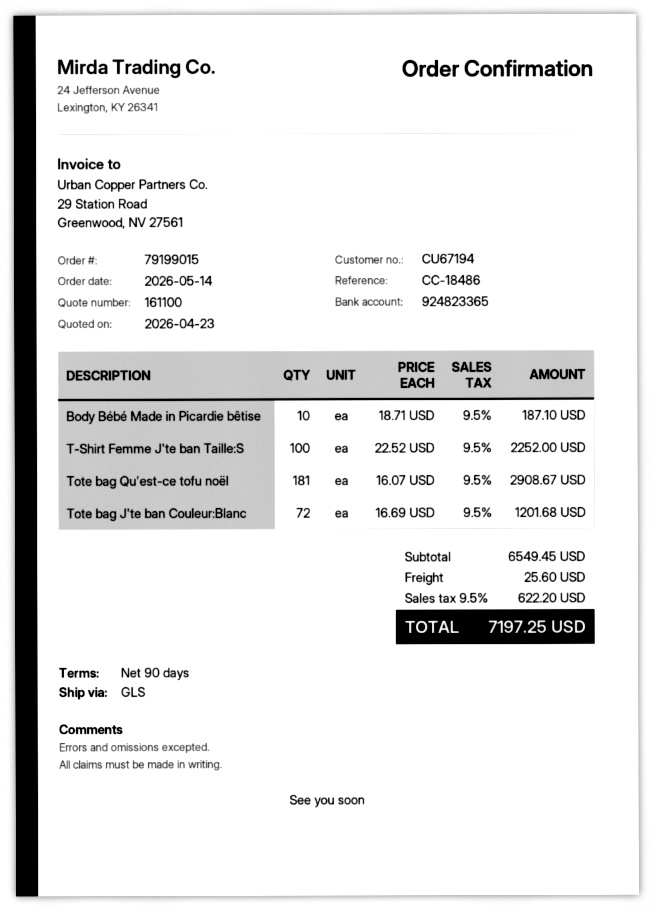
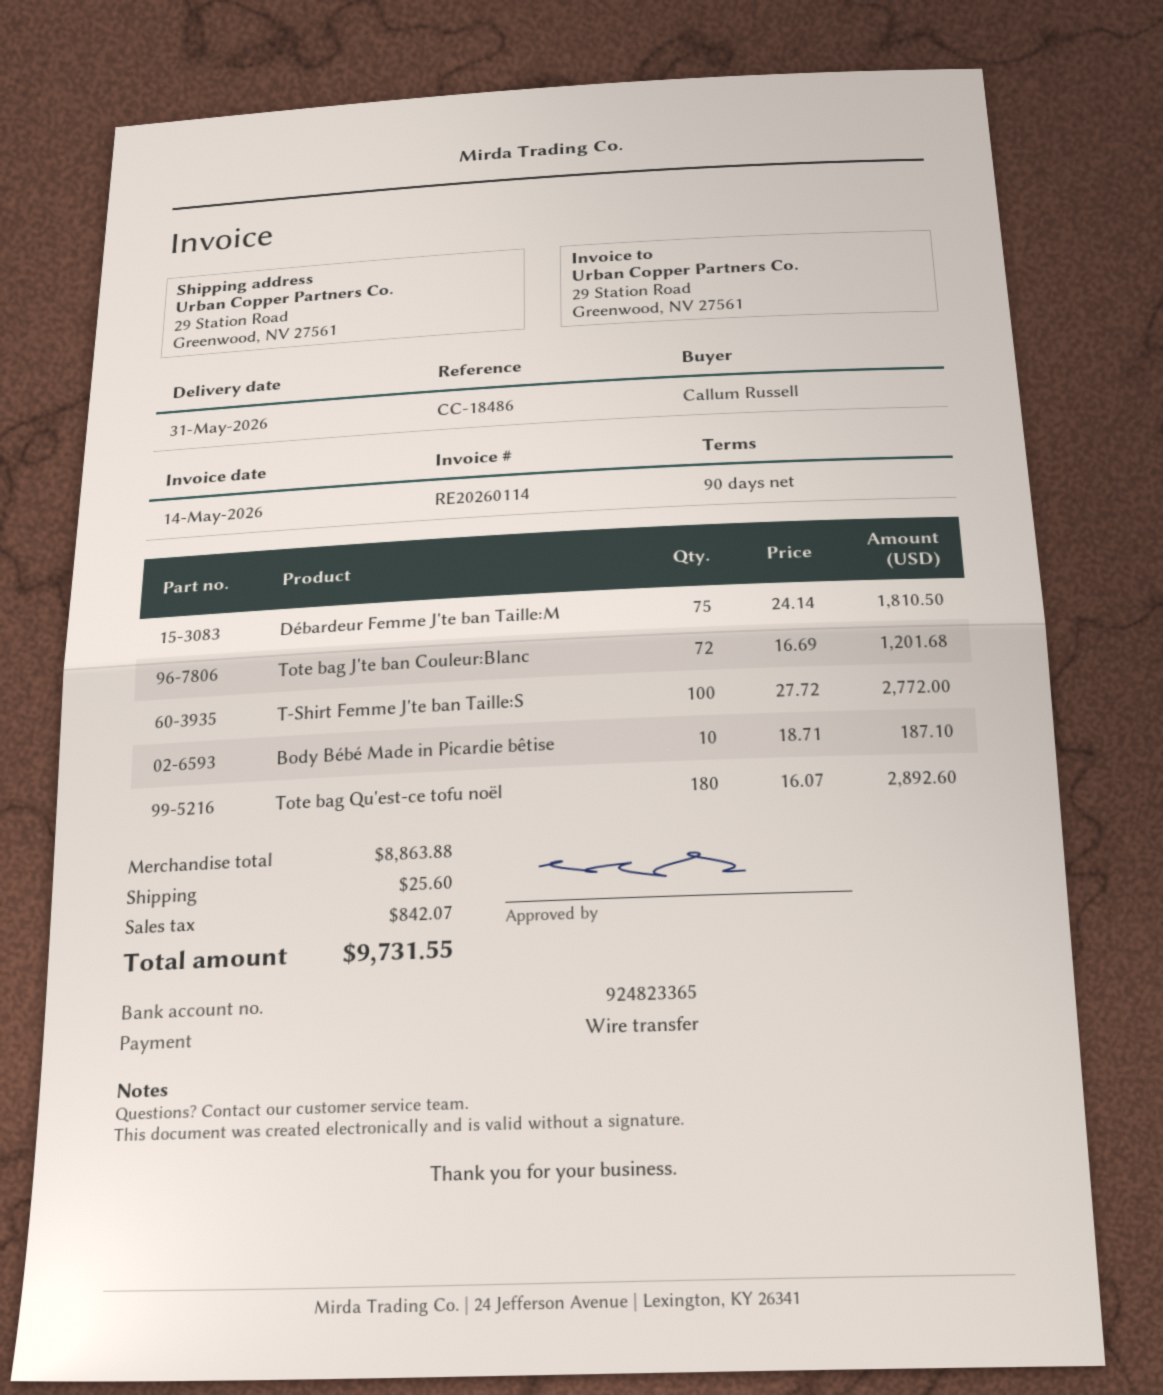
T-Shirt Femme J'te ban Taille:S: 100 x 22.52 = 2252.00 -> 100 x 27.72 = 2772.00
Tote bag Qu'est-ce tofu noël: 181 x 16.07 = 2908.67 -> 180 x 16.07 = 2892.60
Débardeur Femme J'te ban Taille:M: none -> 75 x 24.14 = 1810.50
subtotal: 6549.45 -> 8863.88
tax: 622.20 -> 842.07
total: 7197.25 -> 9731.55

